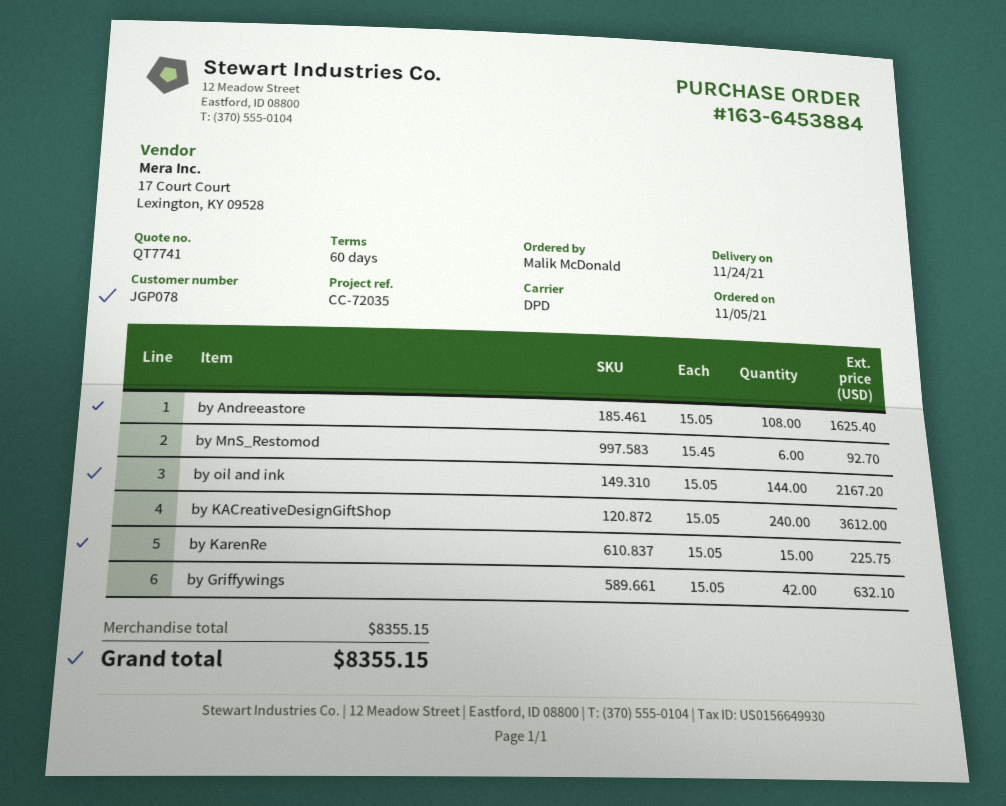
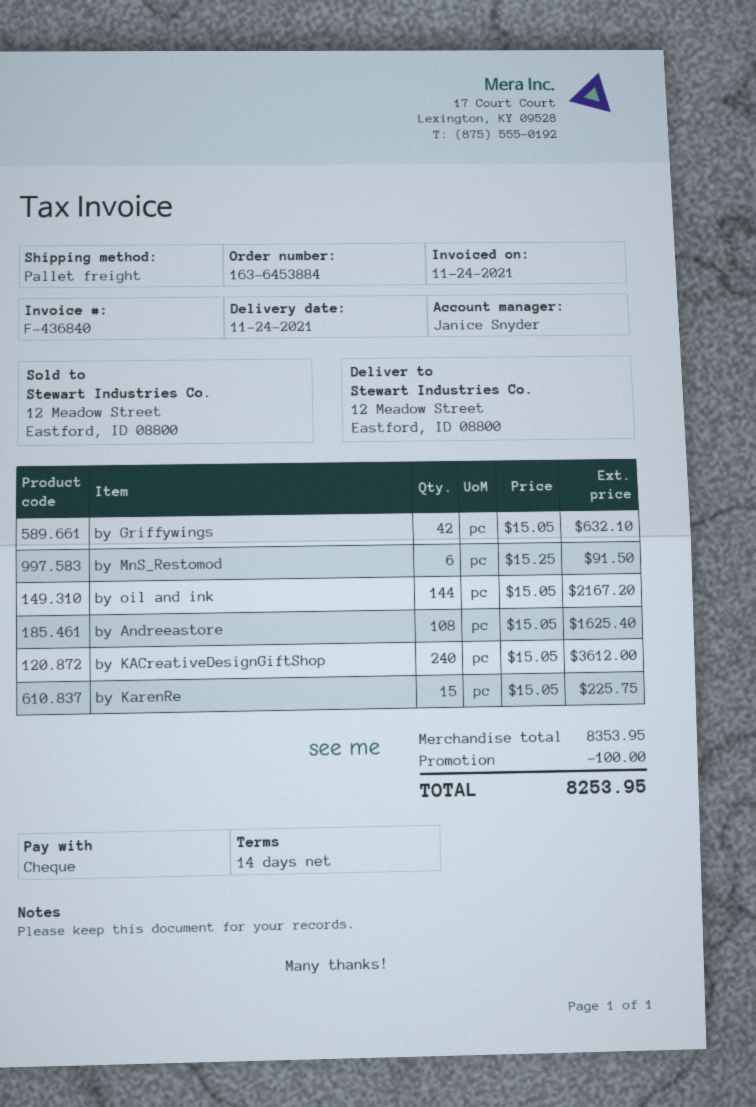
payment terms: 60 days -> 14 days
shipping method: DPD -> pallet freight
by MnS_Restomod: 6 x 15.45 = 92.70 -> 6 x 15.25 = 91.50
subtotal: 8355.15 -> 8353.95
discount: none -> 100.00
total: 8355.15 -> 8253.95

